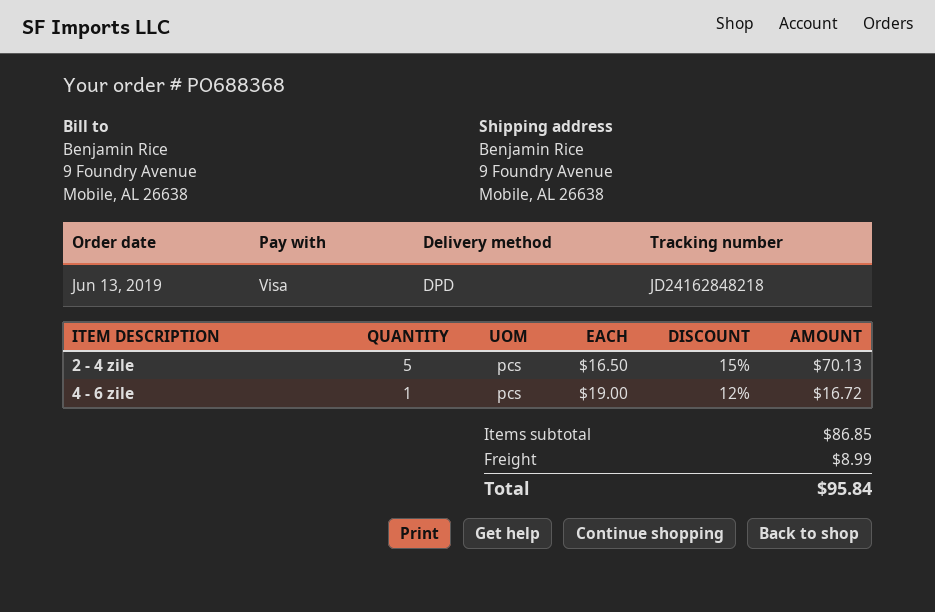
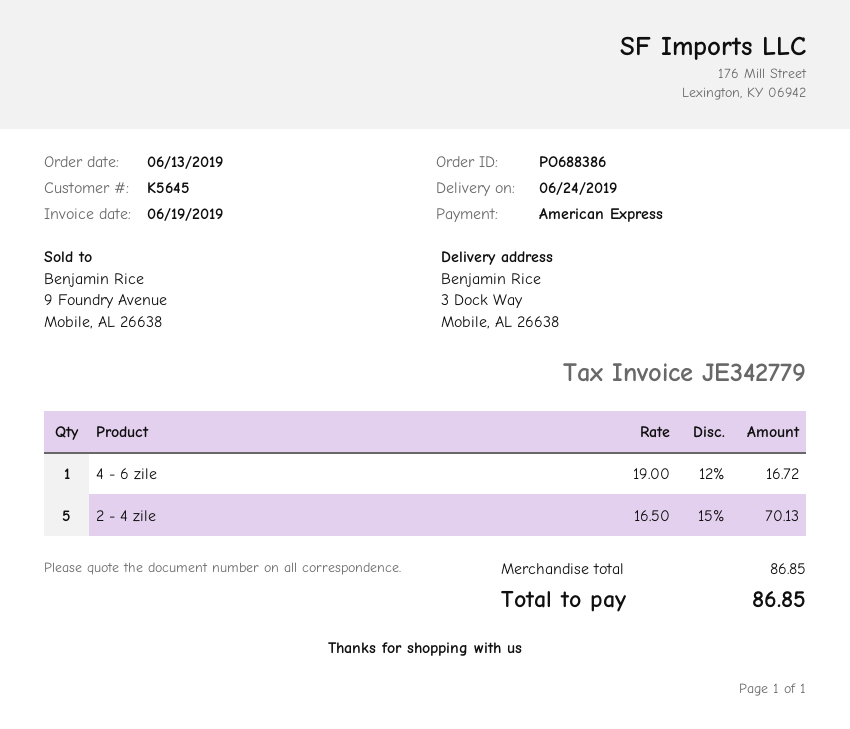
order number: PO688368 -> PO688386
payment method: Visa -> American Express
ship to: 9 Foundry Avenue, Mobile, AL 26638 -> 3 Dock Way, Mobile, AL 26638
shipping: 8.99 -> none
total: 95.84 -> 86.85

